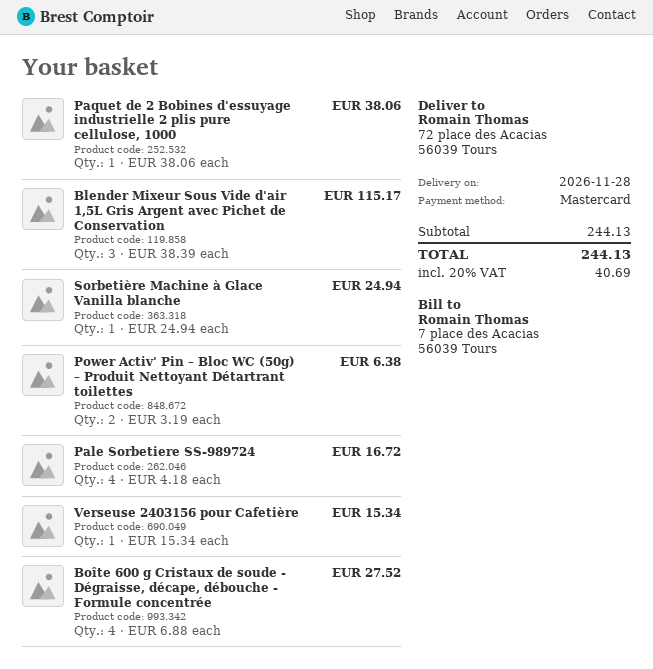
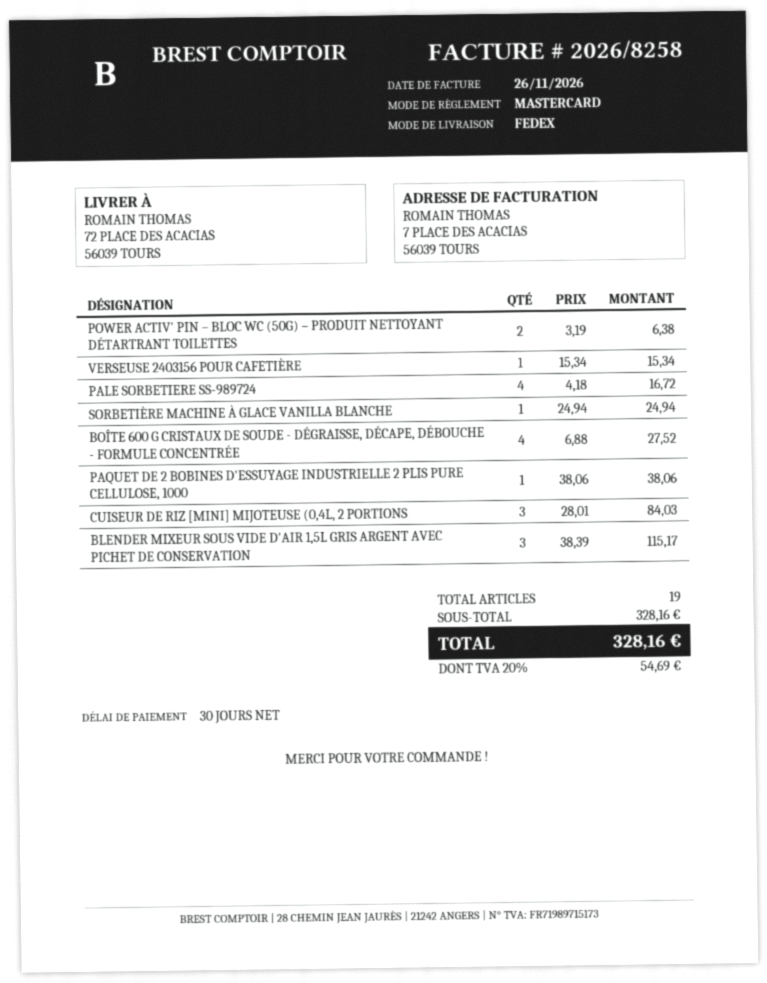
CUISEUR DE RIZ [MINI] MIJOTEUSE (0,4L, 2 PORTIONS: none -> 3 x 28.01 = 84.03
subtotal: 244.13 -> 328.16
tax: 20% = 40.69 -> 20% = 54.69
total: 244.13 -> 328.16

